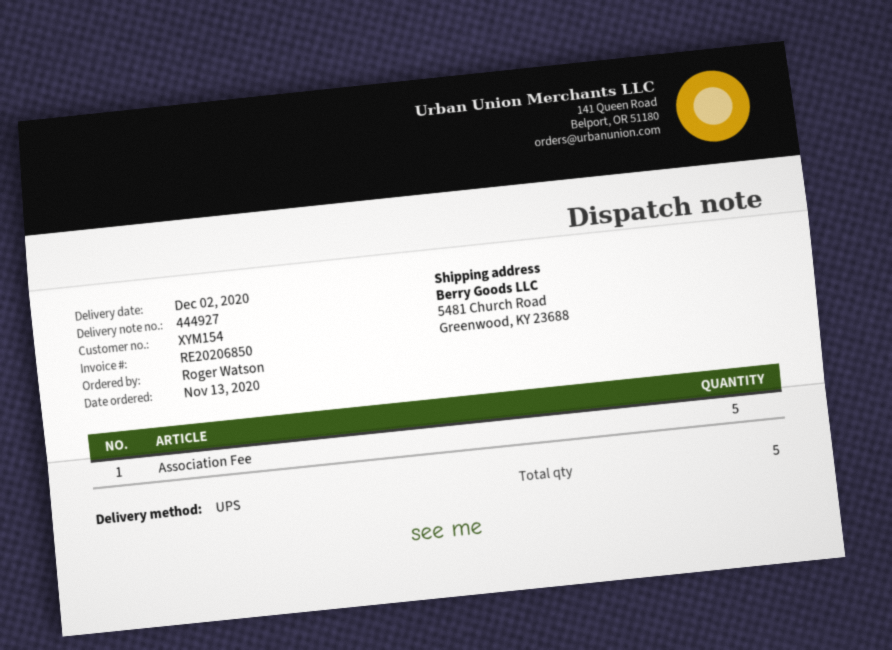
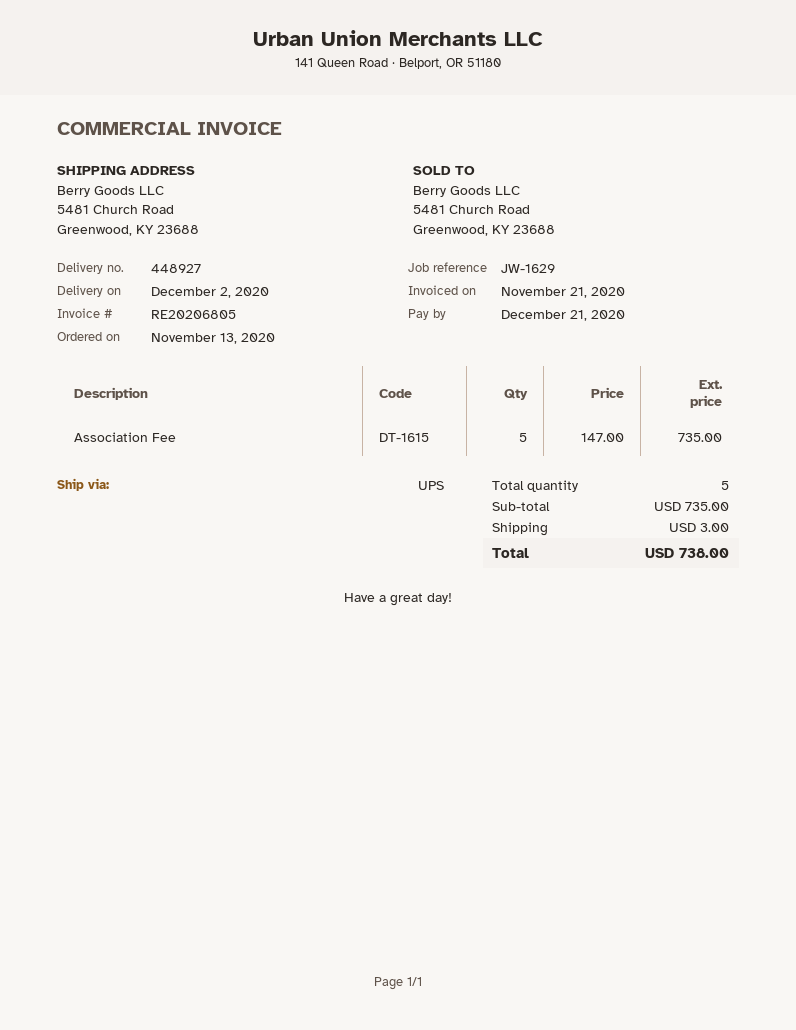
delivery note number: 444927 -> 448927
invoice number: RE20206850 -> RE20206805

